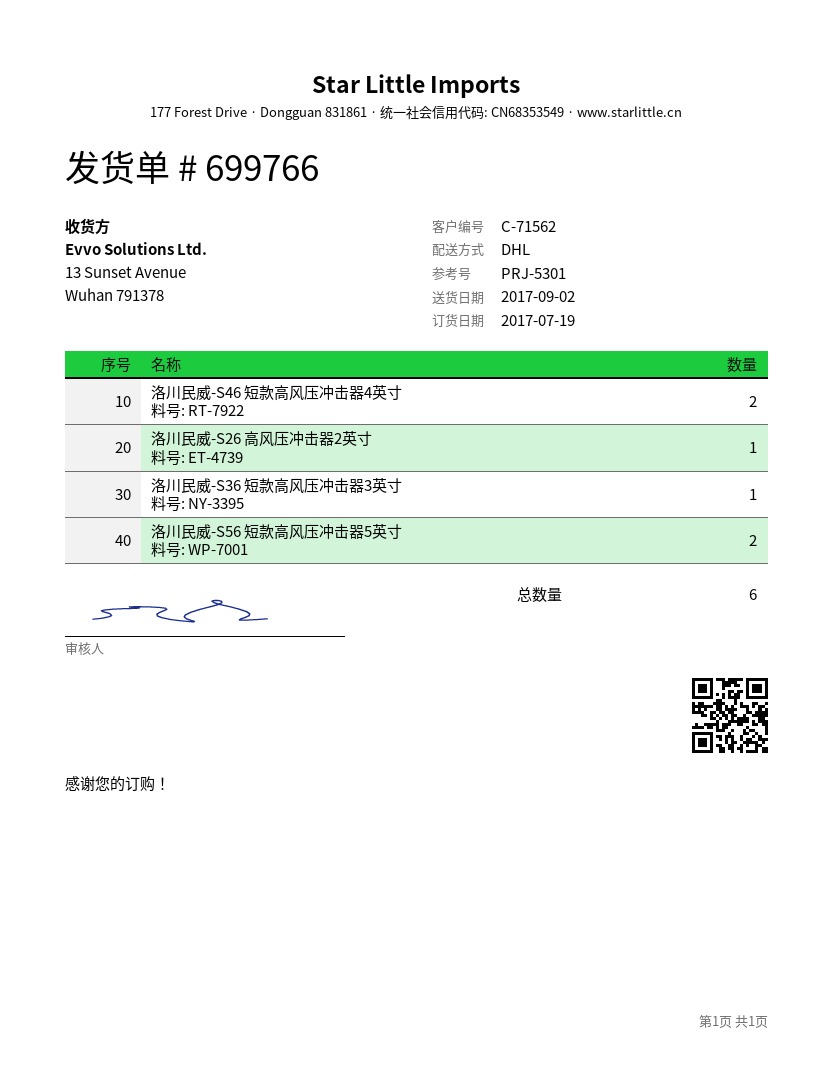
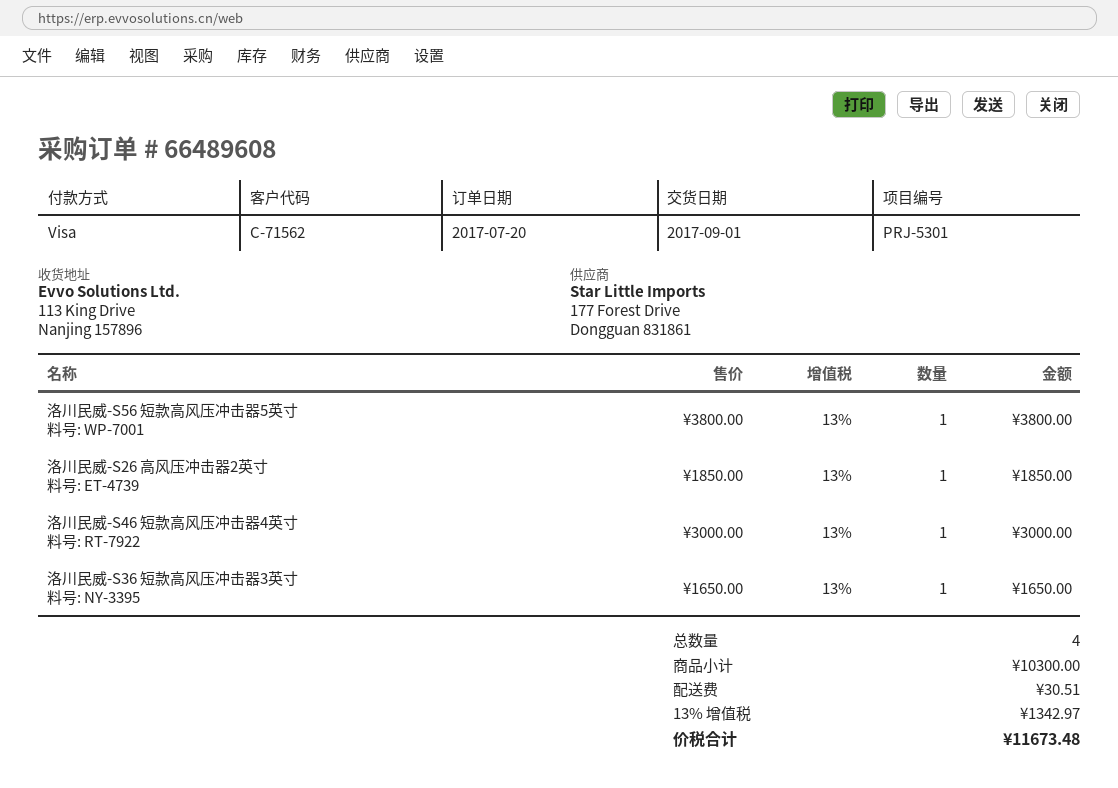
order date: 2017-07-19 -> 2017-07-20
delivery date: 2017-09-02 -> 2017-09-01
ship to: 13 Sunset Avenue, Wuhan 791378 -> 113 King Drive, Nanjing 157896
洛川民威-S46 短款高风压冲击器4英寸: 2 -> 1
洛川民威-S56 短款高风压冲击器5英寸: 2 -> 1
total quantity: 6 -> 4

